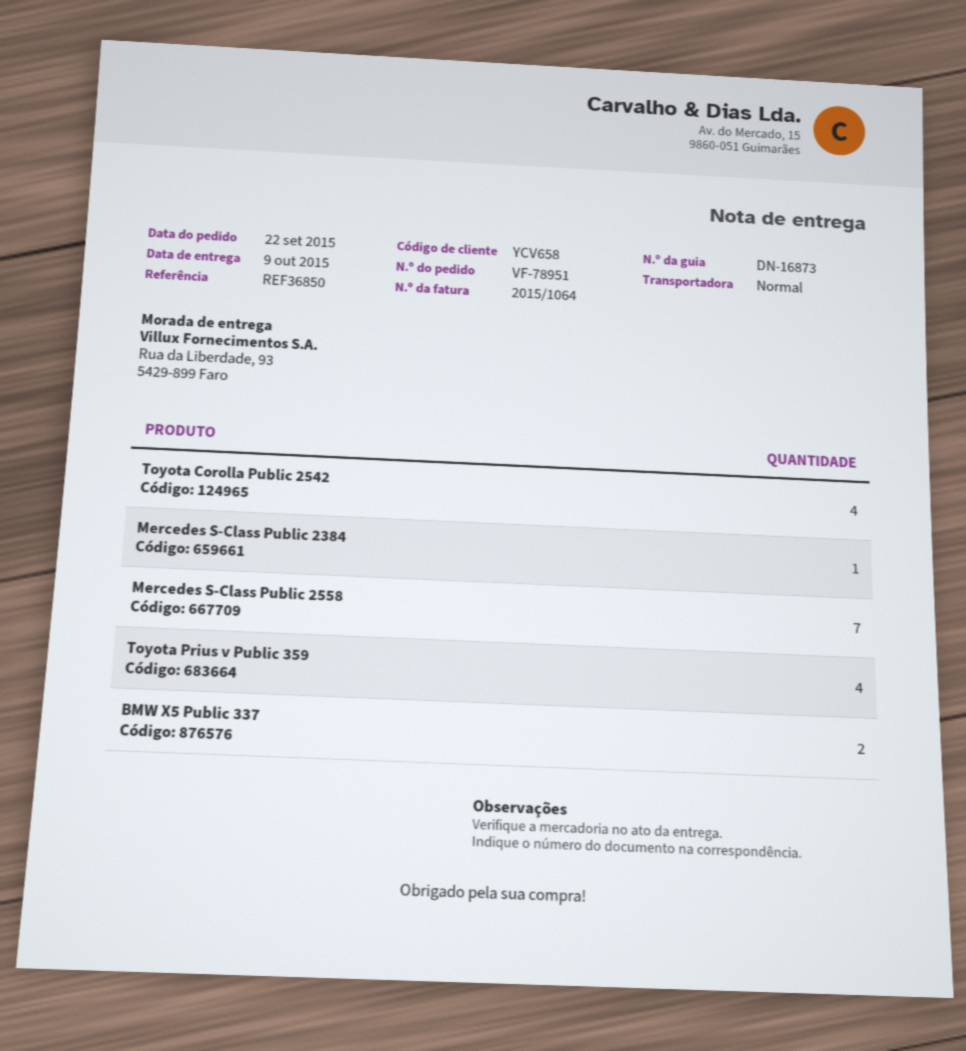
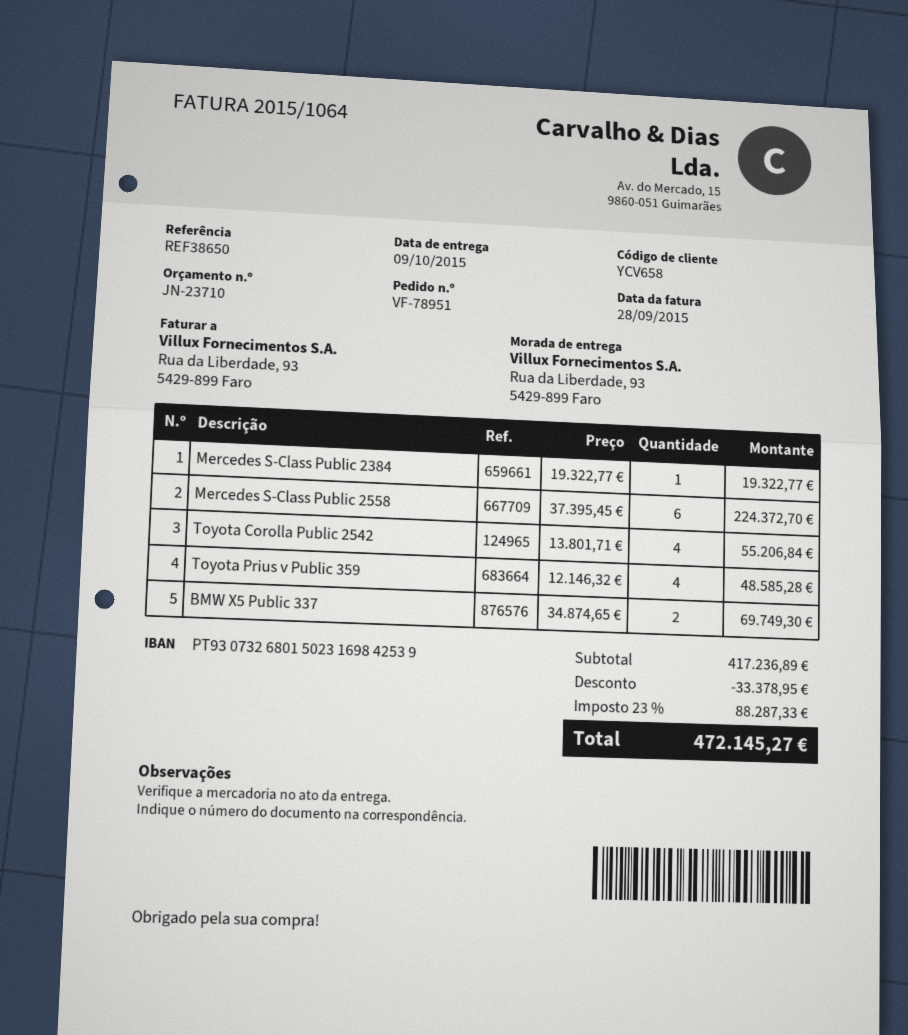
reference: REF36850 -> REF38650
Mercedes S-Class Public 2558: 7 -> 6

